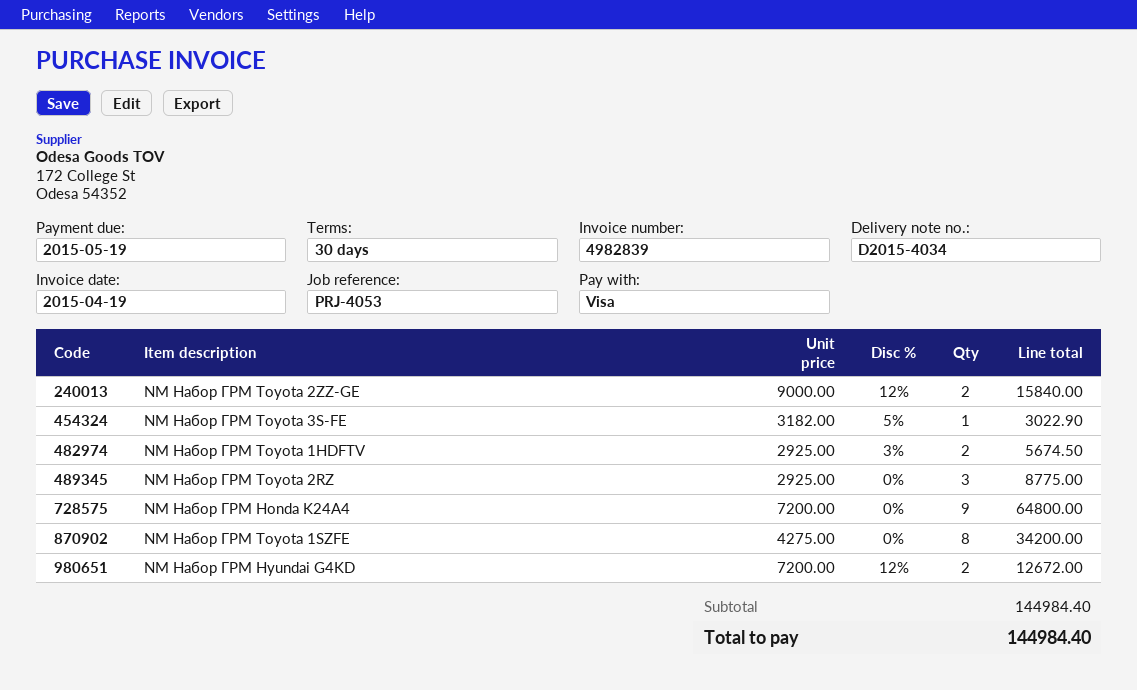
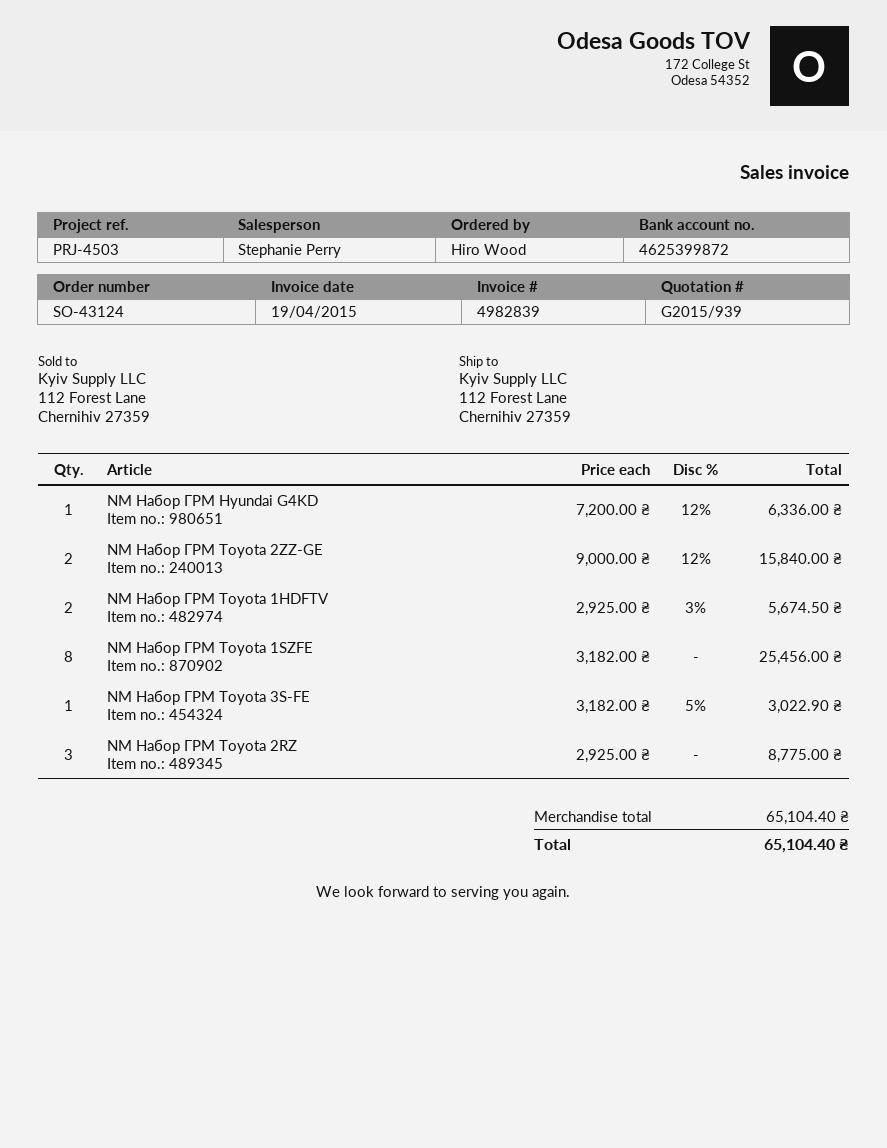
reference: PRJ-4053 -> PRJ-4503
NM Набор ГРМ Honda K24A4: 9 x 7200.00 = 64800.00 -> none
NM Набор ГРМ Toyota 1SZFE: 8 x 4275.00 = 34200.00 -> 8 x 3182.00 = 25456.00
NM Набор ГРМ Hyundai G4KD: 2 x 7200.00 - 12% = 12672.00 -> 1 x 7200.00 - 12% = 6336.00
subtotal: 144984.40 -> 65104.40
total: 144984.40 -> 65104.40

